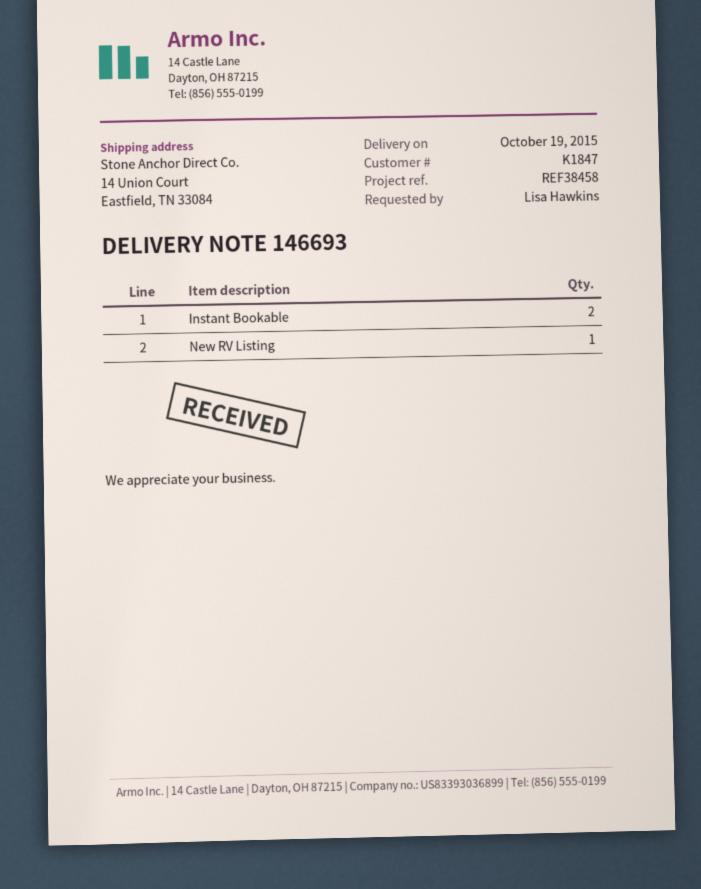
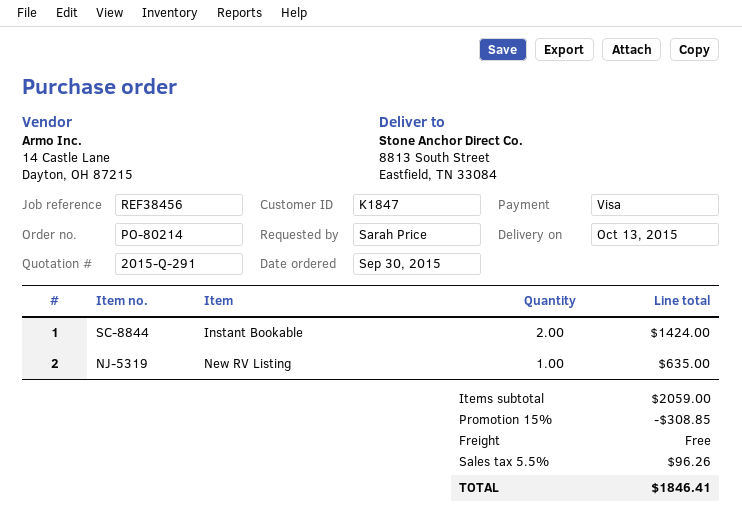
delivery date: 2015-10-19 -> 2015-10-13
reference: REF38458 -> REF38456
ordered by: Lisa Hawkins -> Sarah Price
ship to: 14 Union Court, Eastfield, TN 33084 -> 8813 South Street, Eastfield, TN 33084

